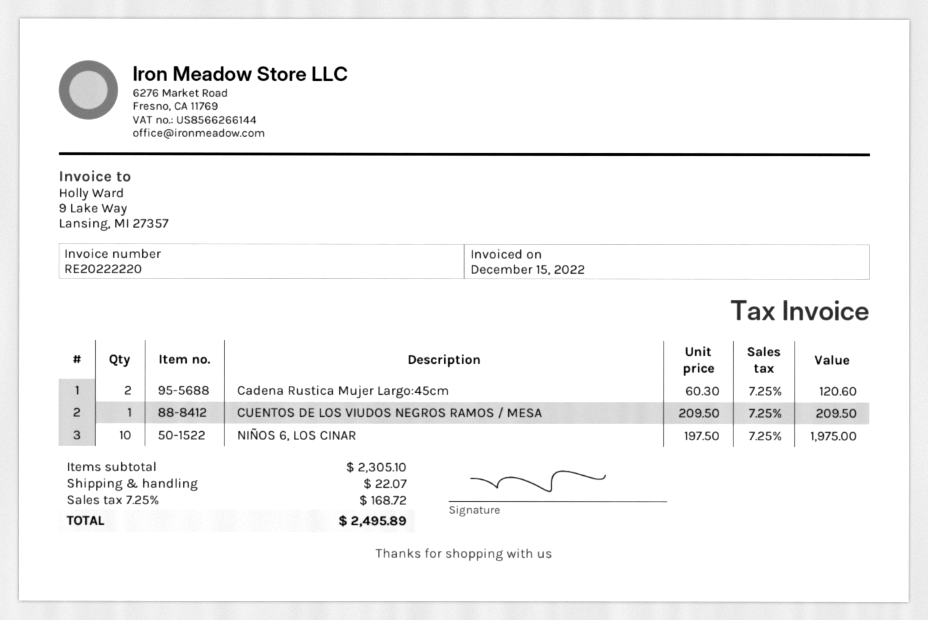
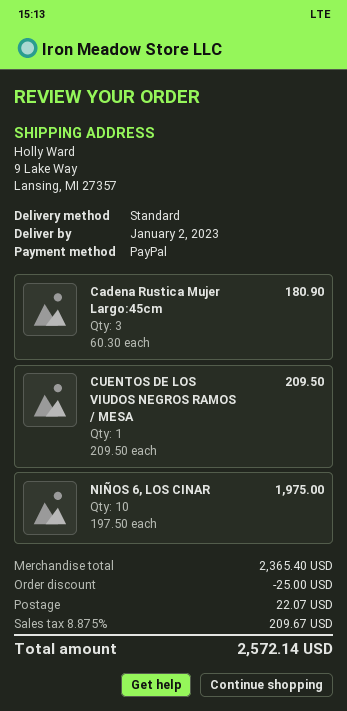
Cadena Rustica Mujer Largo:45cm: 2 x 60.30 = 120.60 -> 3 x 60.30 = 180.90
subtotal: 2305.10 -> 2365.40
discount: none -> 25.00
tax: 7.25% = 168.72 -> 8.875% = 209.67
total: 2495.89 -> 2572.14

